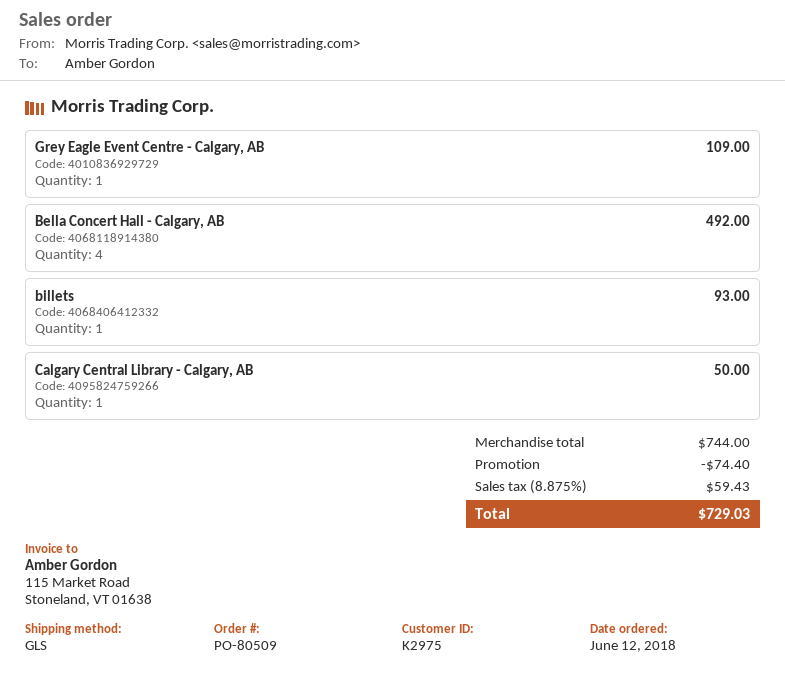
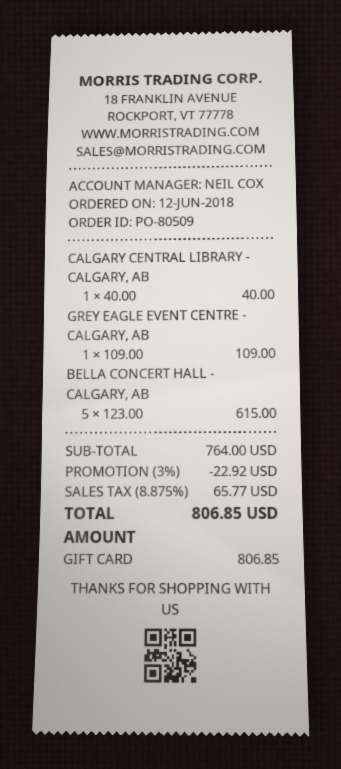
Bella Concert Hall - Calgary, AB: 4 for 492.00 -> 5 for 615.00
billets: 1 for 93.00 -> none
Calgary Central Library - Calgary, AB: 1 for 50.00 -> 1 for 40.00
subtotal: 744.00 -> 764.00
discount: 74.40 -> 22.92
tax: 8.875% = 59.43 -> 8.875% = 65.77
total: 729.03 -> 806.85

